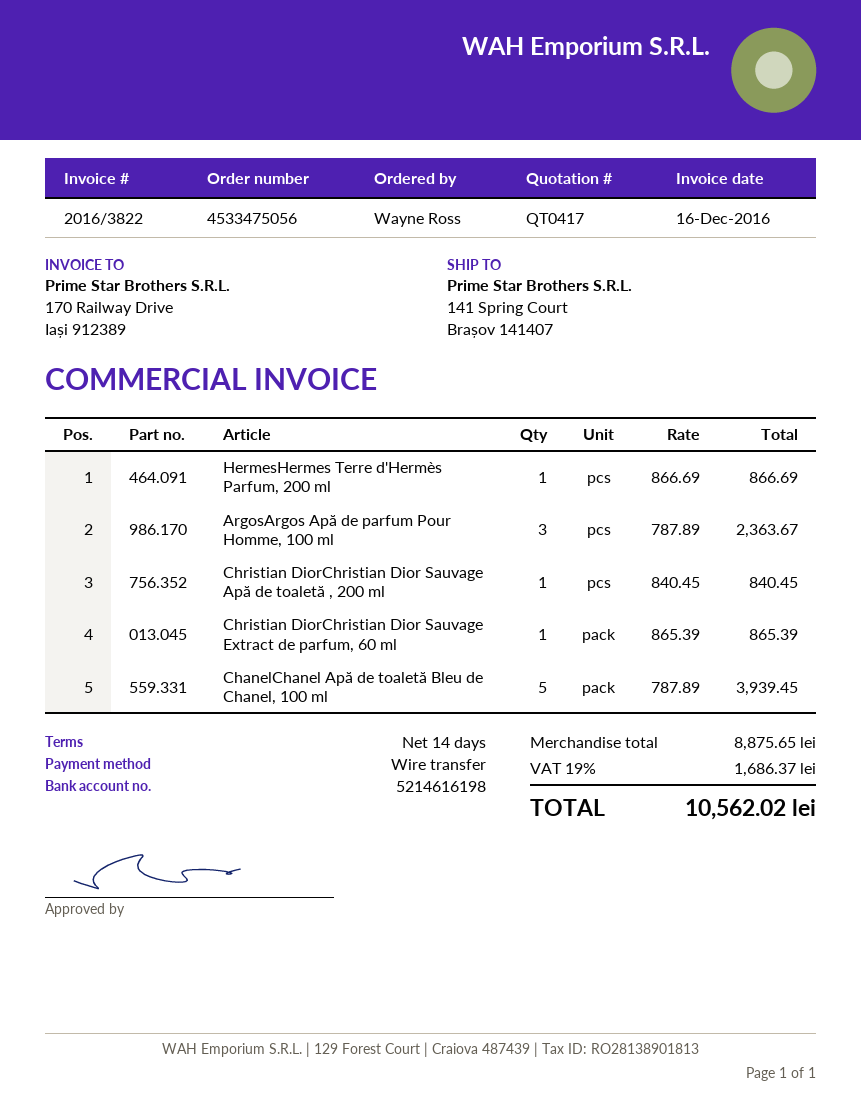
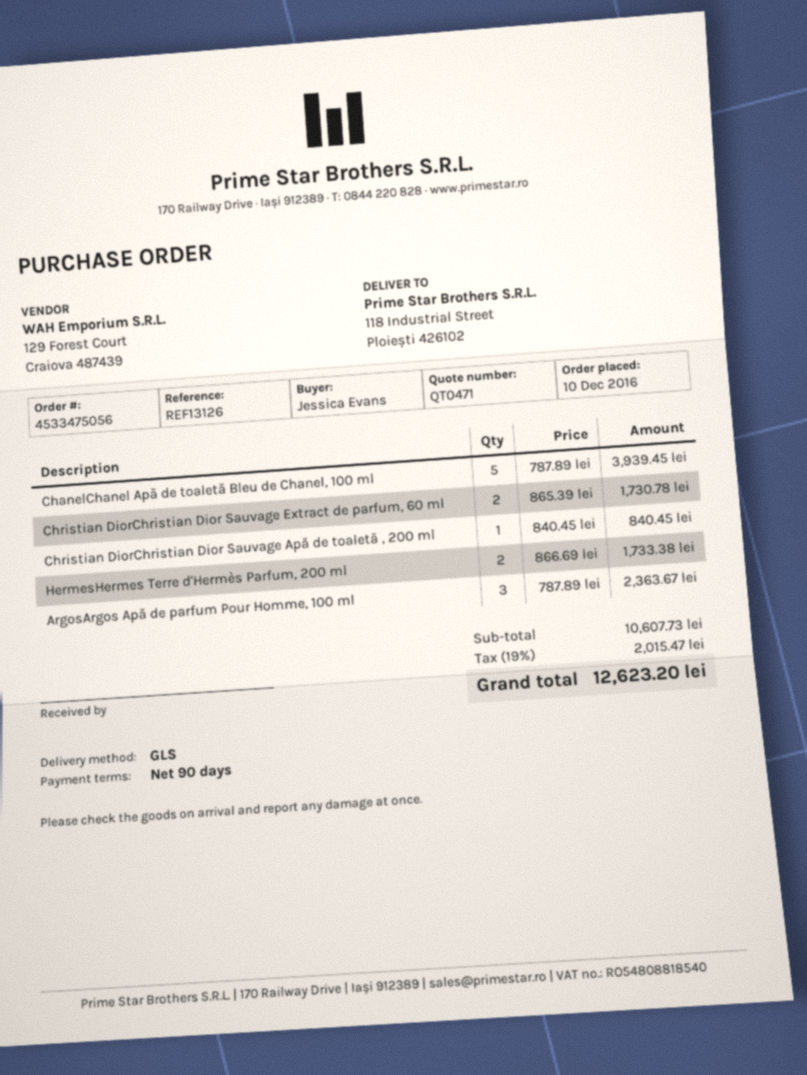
quote number: QT0417 -> QT0471
payment terms: 14 days -> 90 days
ordered by: Wayne Ross -> Jessica Evans
ship to: 141 Spring Court, Brașov 141407 -> 118 Industrial Street, Ploiești 426102
HermesHermes Terre d'Hermès Parfum, 200 ml: 1 x 866.69 = 866.69 -> 2 x 866.69 = 1733.38
Christian DiorChristian Dior Sauvage Extract de parfum, 60 ml: 1 x 865.39 = 865.39 -> 2 x 865.39 = 1730.78
subtotal: 8875.65 -> 10607.73
tax: 19% = 1686.37 -> 19% = 2015.47
total: 10562.02 -> 12623.20

